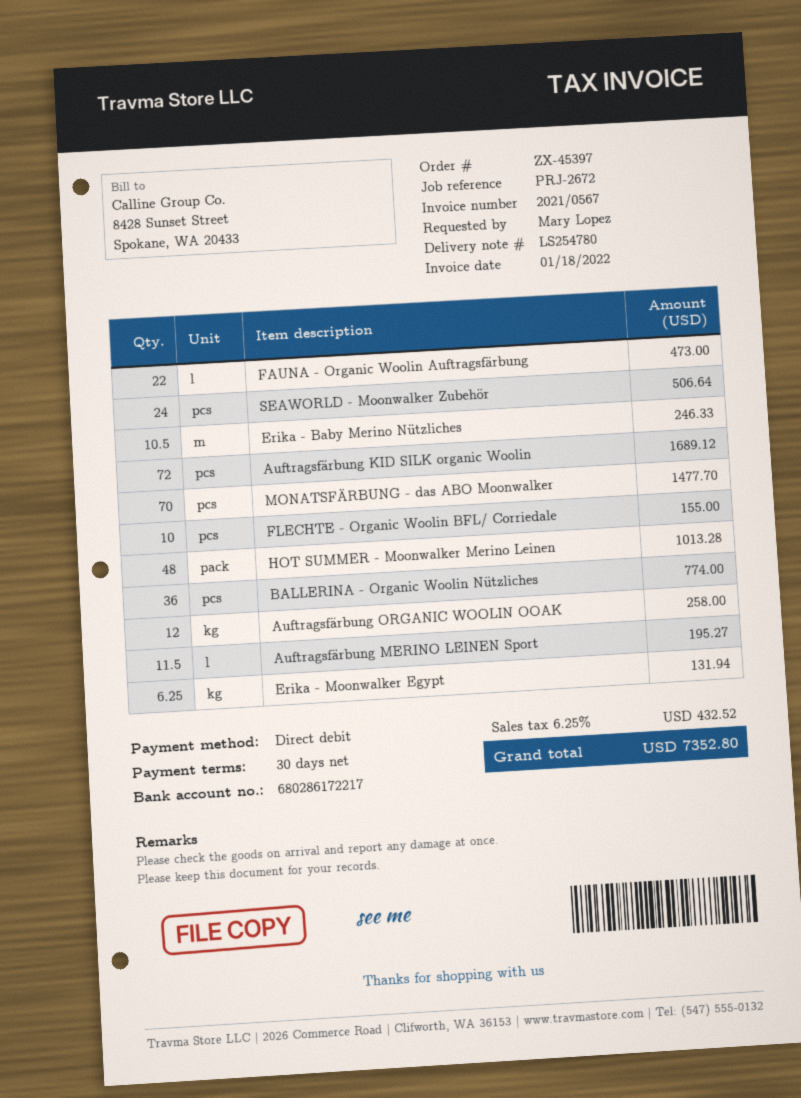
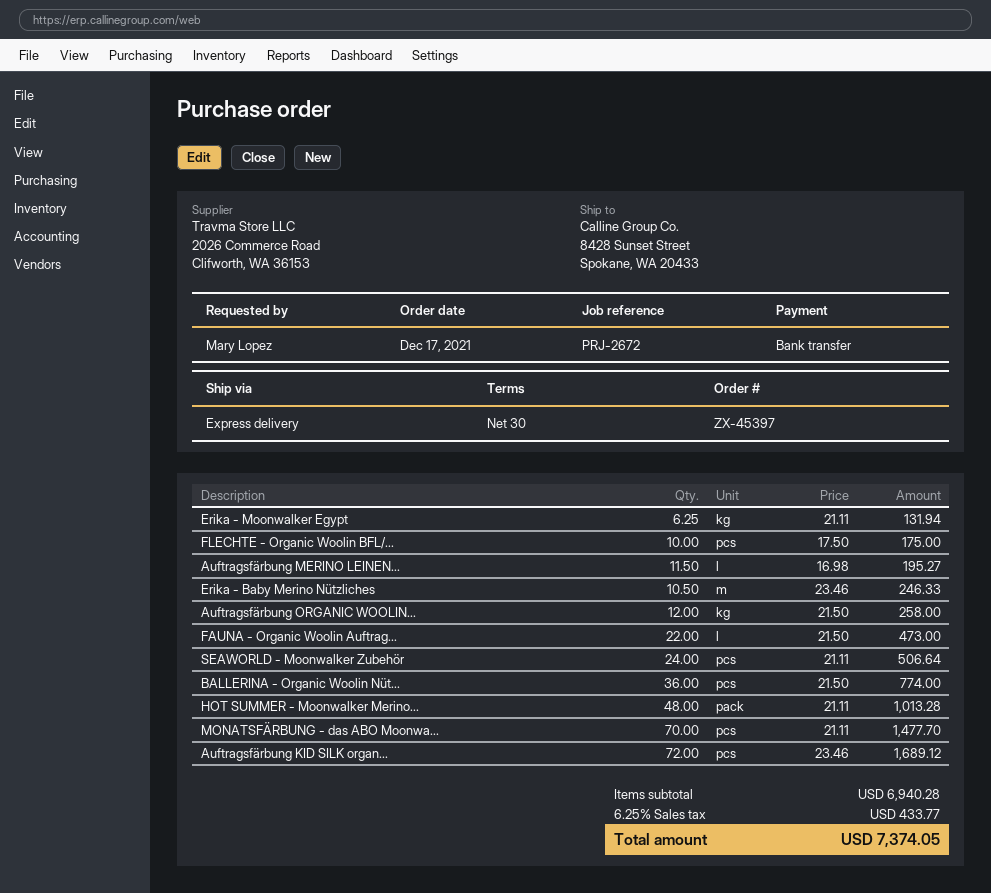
payment method: direct debit -> bank transfer
FLECHTE - Organic Woolin BFL/ Corriedale: 10 for 155.00 -> 10 for 175.00
tax: 6.25% = 432.52 -> 6.25% = 433.77
total: 7352.80 -> 7374.05

